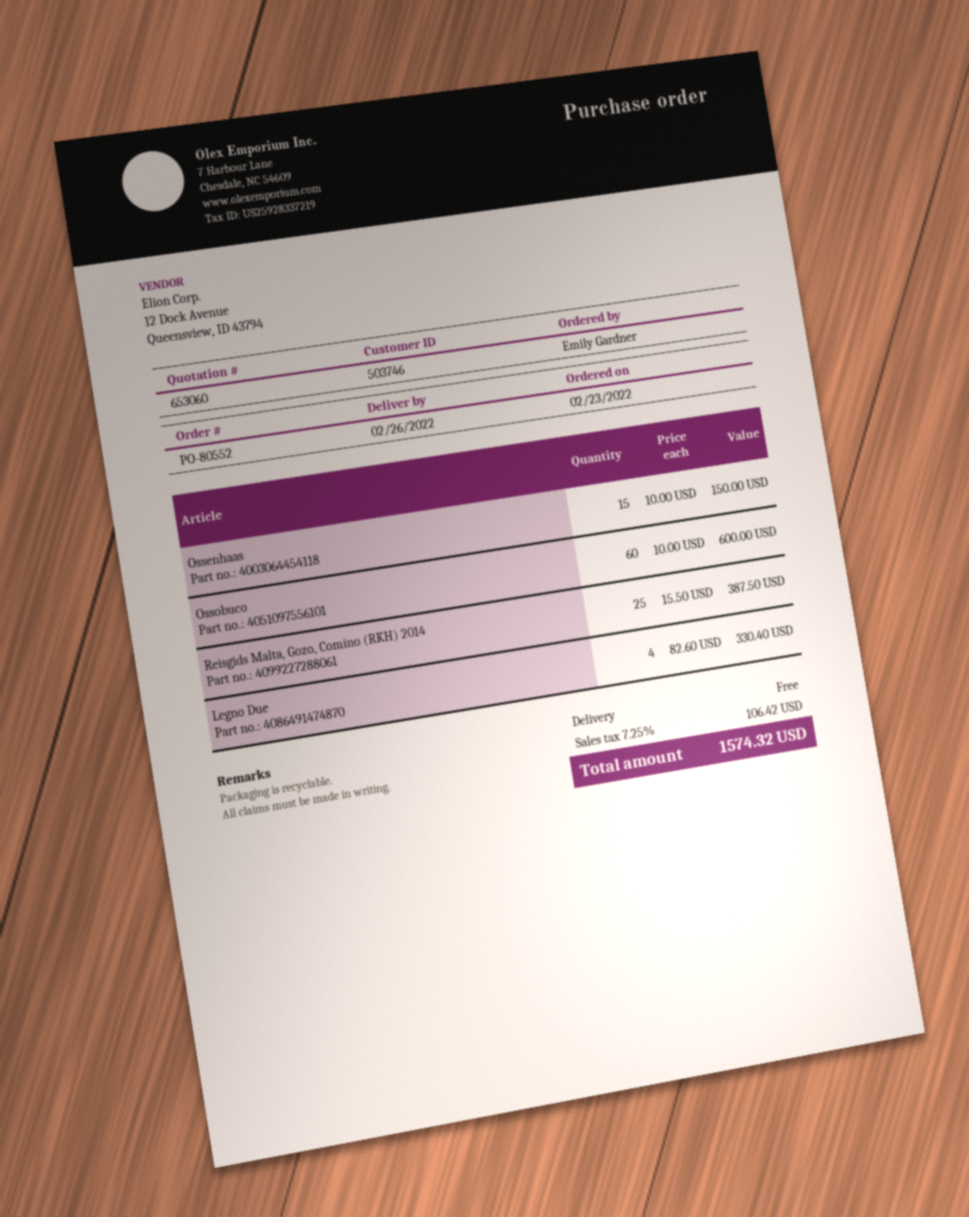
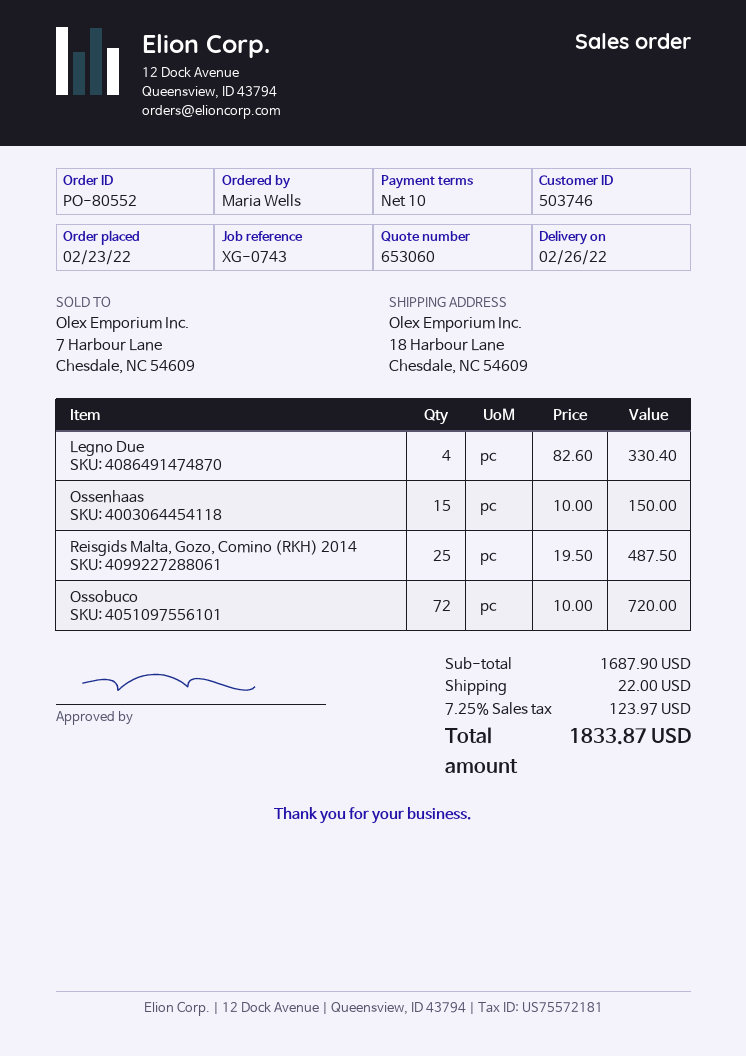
ordered by: Emily Gardner -> Maria Wells
Ossobuco: 60 x 10.00 = 600.00 -> 72 x 10.00 = 720.00
Reisgids Malta, Gozo, Comino (RKH) 2014: 25 x 15.50 = 387.50 -> 25 x 19.50 = 487.50
shipping: 0.00 -> 22.00
tax: 7.25% = 106.42 -> 7.25% = 123.97
total: 1574.32 -> 1833.87

